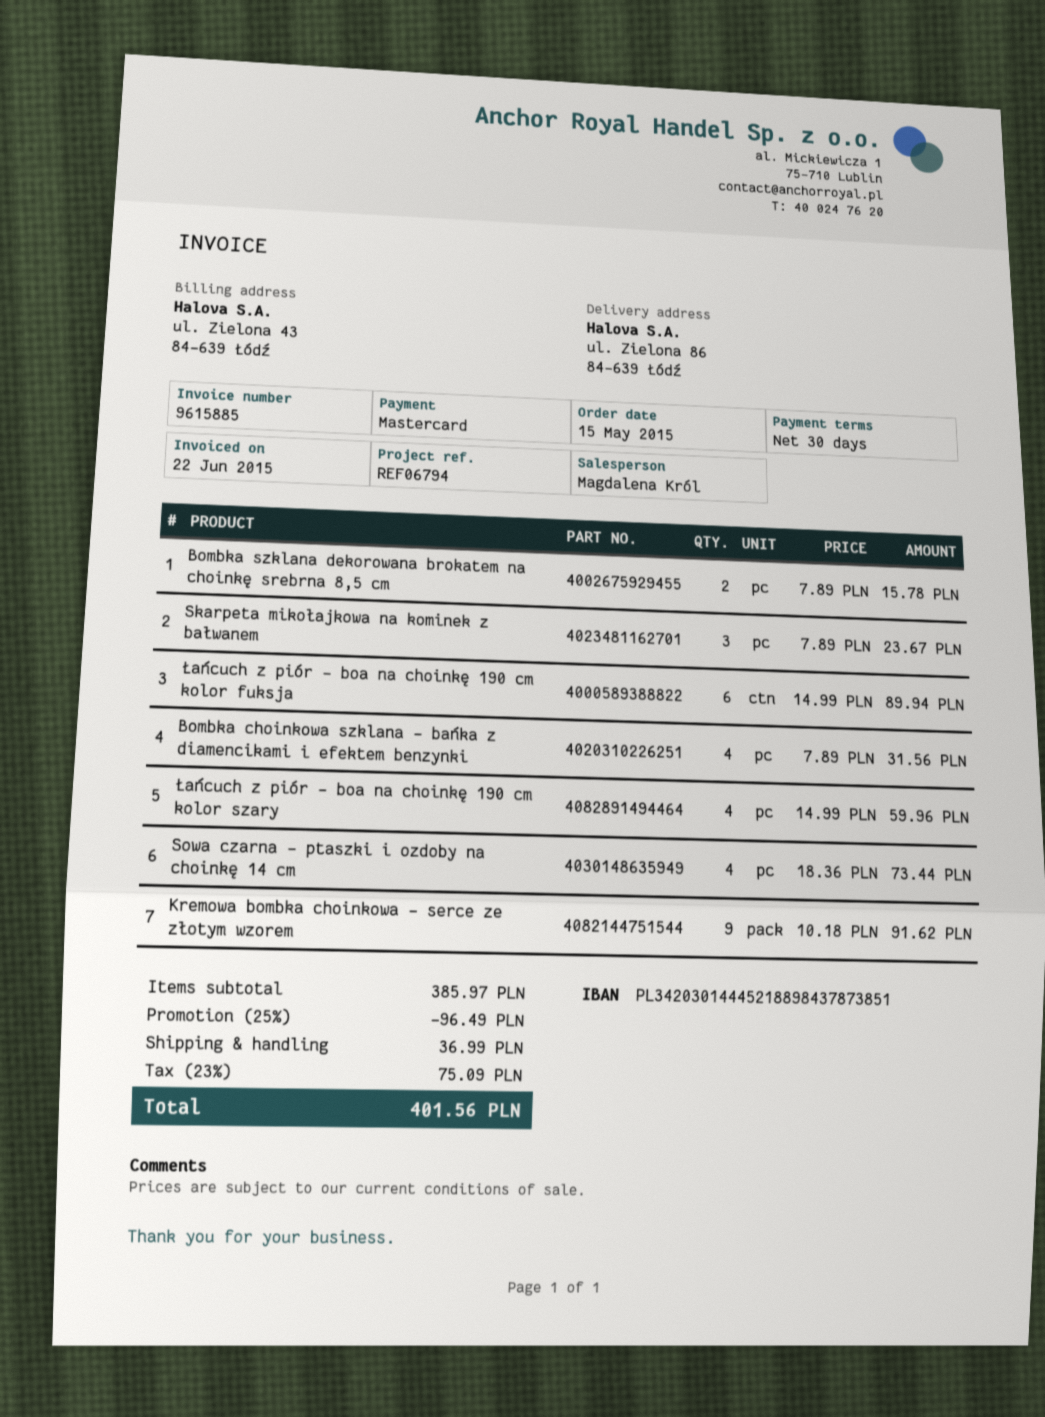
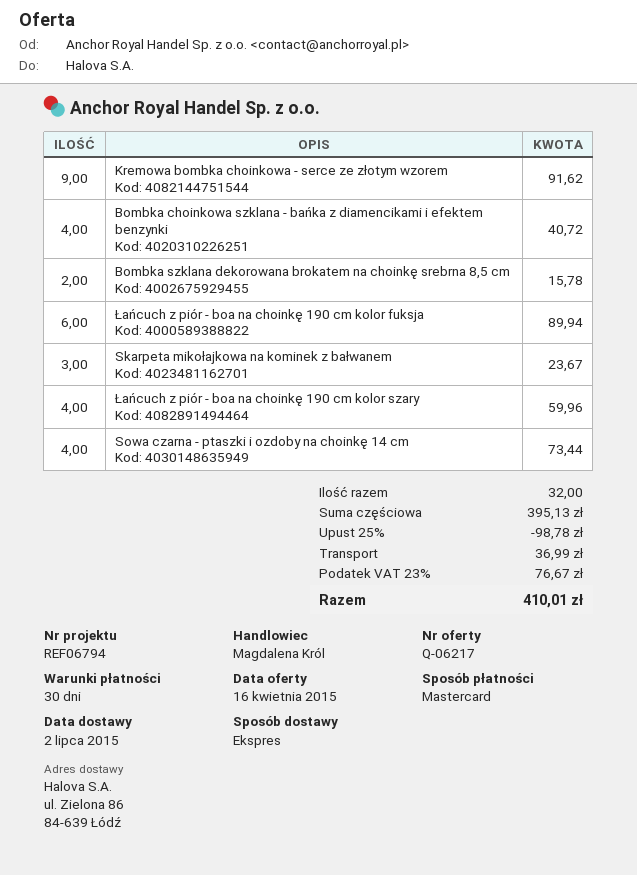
Bombka choinkowa szklana - bańka z diamencikami i efektem benzynki: 4 for 31.56 -> 4 for 40.72
subtotal: 385.97 -> 395.13
discount: 25% = 96.49 -> 25% = 98.78
tax: 23% = 75.09 -> 23% = 76.67
total: 401.56 -> 410.01

